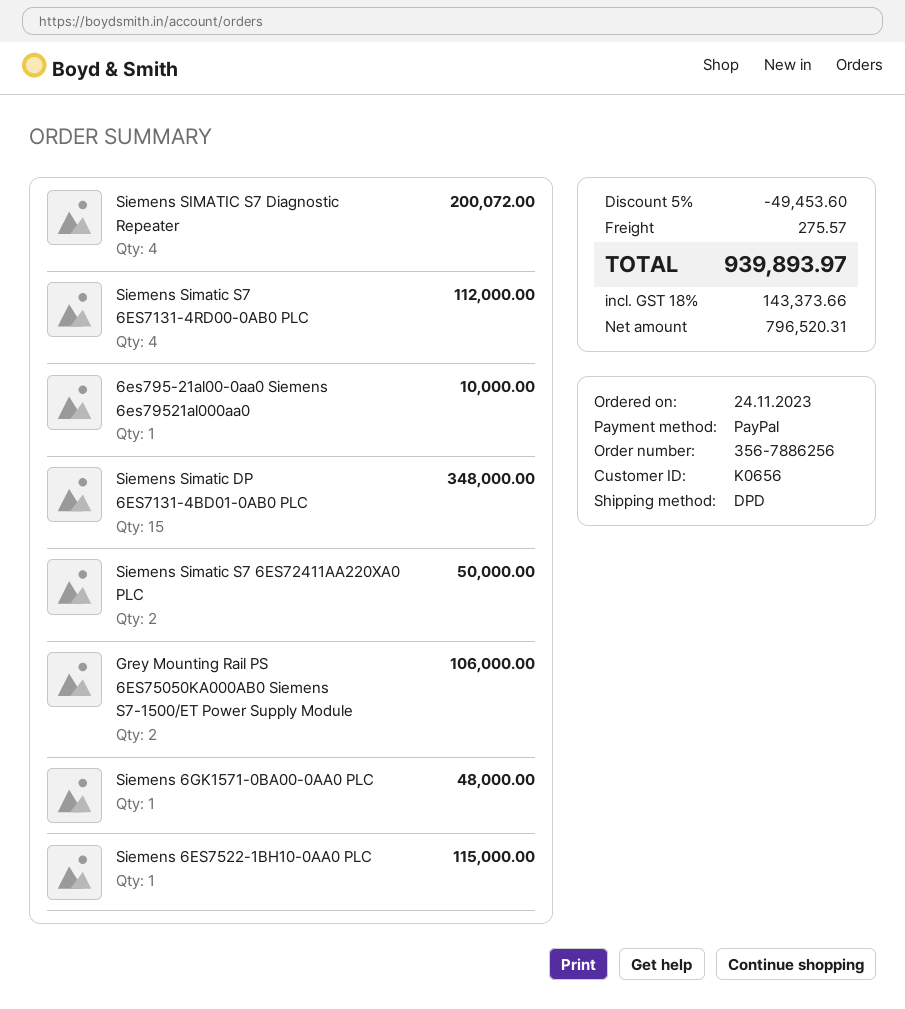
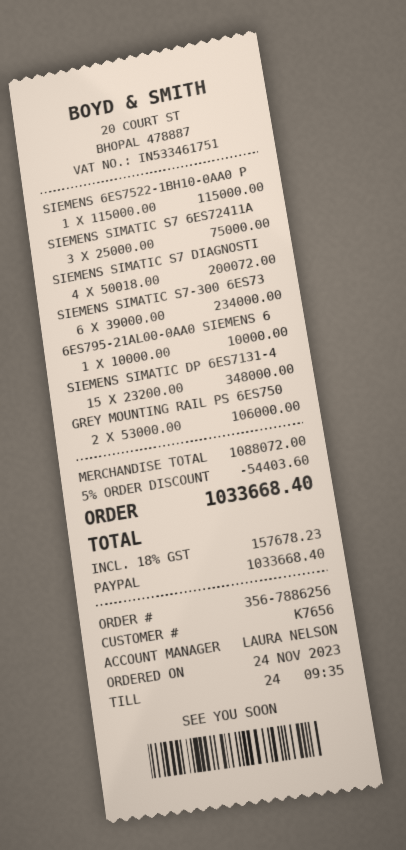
customer number: K0656 -> K7656
Siemens Simatic S7 6ES7131-4RD00-0AB0 PLC: 4 for 112000.00 -> none
Siemens Simatic S7 6ES72411AA220XA0 PLC: 2 for 50000.00 -> 3 for 75000.00
Siemens 6GK1571-0BA00-0AA0 PLC: 1 for 48000.00 -> none
SIEMENS SIMATIC S7-300 6ES73: none -> 6 for 234000.00
discount: 5% = 49453.60 -> 5% = 54403.60
shipping: 275.57 -> none
tax: 18% = 143373.66 -> 18% = 157678.23
total: 939893.97 -> 1033668.40

